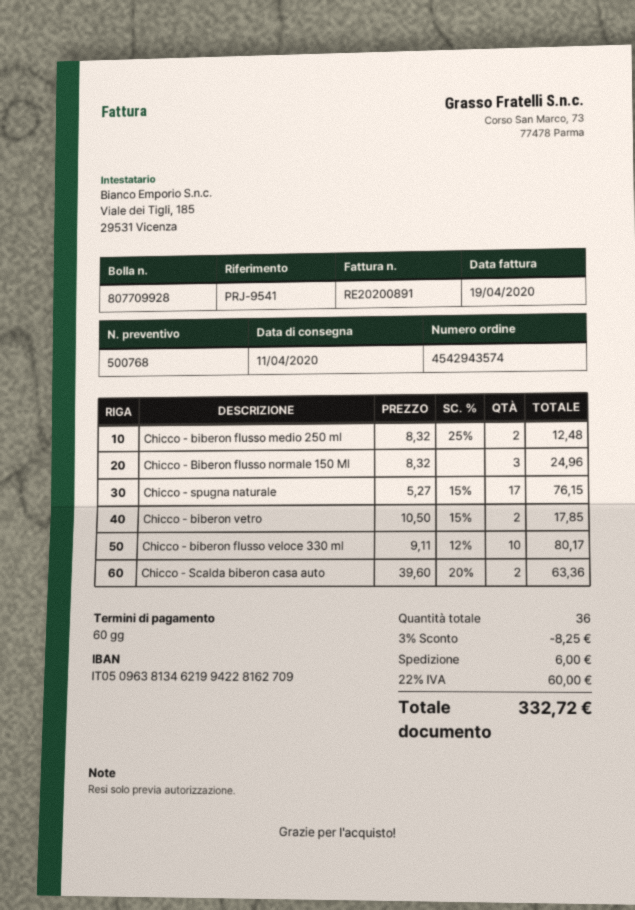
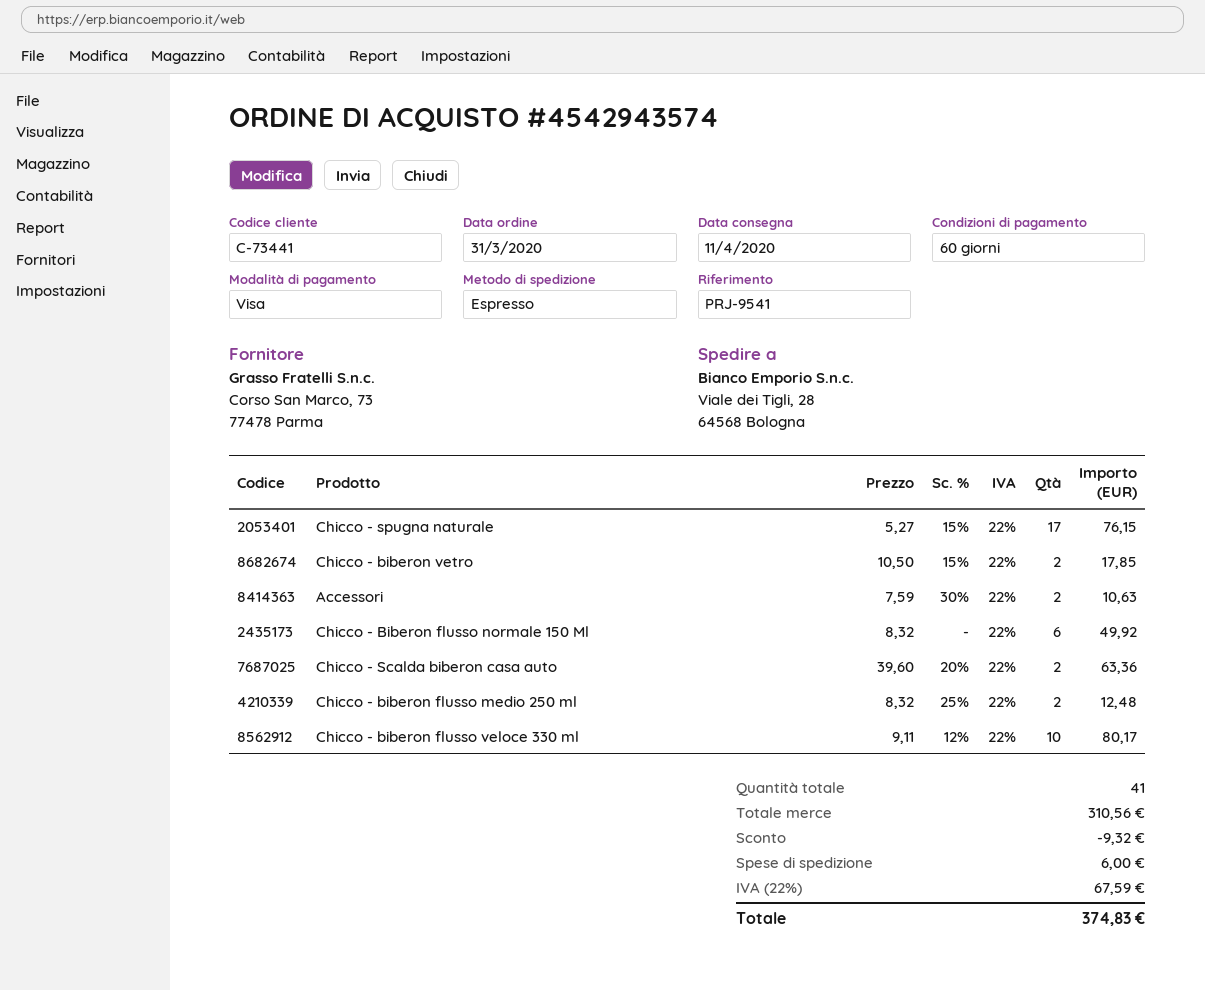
Chicco - Biberon flusso normale 150 Ml: 3 x 8.32 = 24.96 -> 6 x 8.32 = 49.92
Accessori: none -> 2 x 7.59 - 30% = 10.63
total quantity: 36 -> 41
discount: 8.25 -> 9.32
tax: 22% = 60.00 -> 22% = 67.59
total: 332.72 -> 374.83

